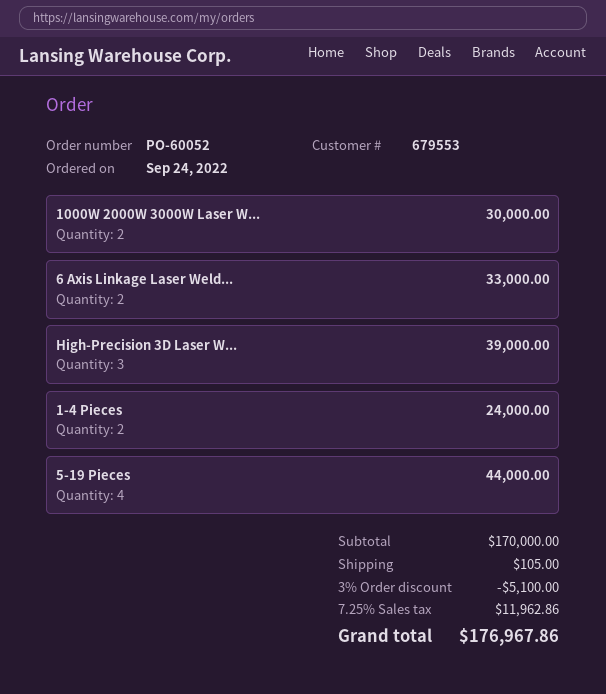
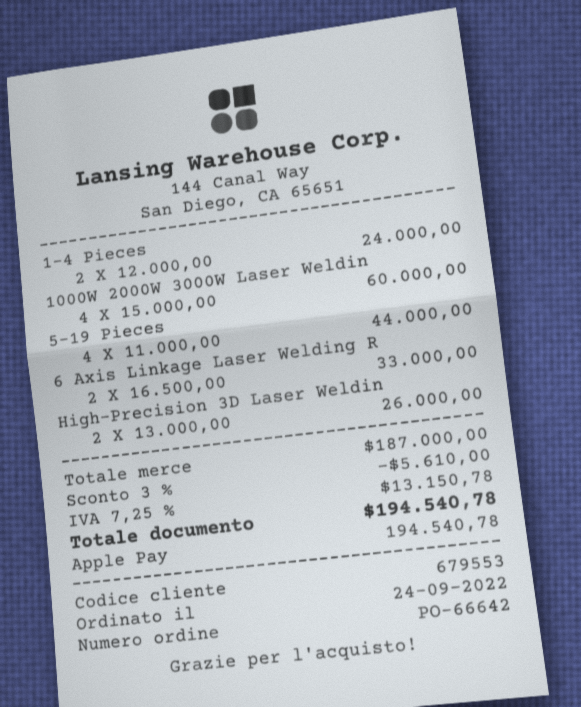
order number: PO-60052 -> PO-66642
1000W 2000W 3000W Laser W...: 2 for 30000.00 -> 4 for 60000.00
High-Precision 3D Laser W...: 3 for 39000.00 -> 2 for 26000.00
subtotal: 170000.00 -> 187000.00
discount: 3% = 5100.00 -> 3% = 5610.00
shipping: 105.00 -> none
tax: 7.25% = 11962.86 -> 7.25% = 13150.78
total: 176967.86 -> 194540.78

